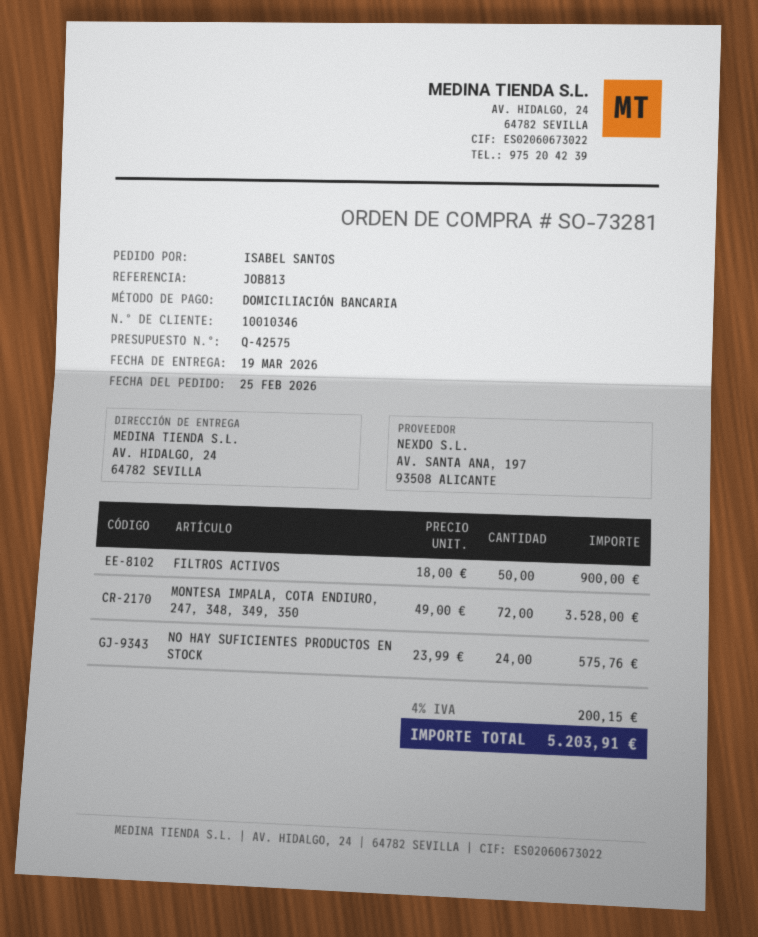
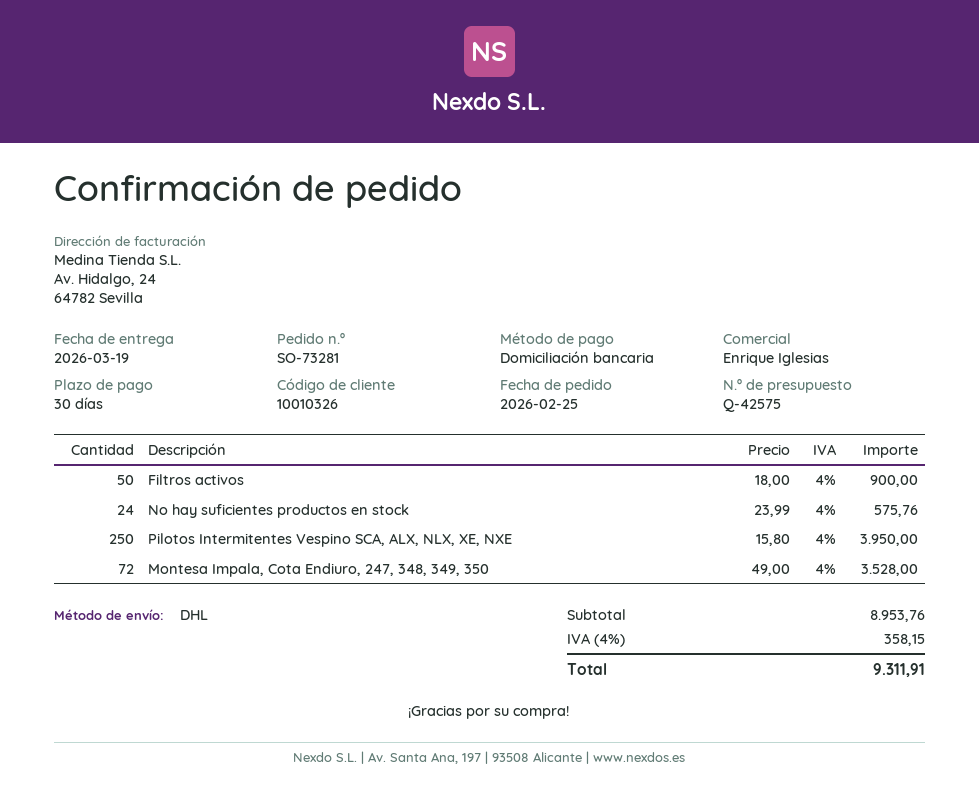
customer number: 10010346 -> 10010326
Pilotos Intermitentes Vespino SCA, ALX, NLX, XE, NXE: none -> 250 x 15.80 = 3950.00
tax: 4% = 200.15 -> 4% = 358.15
total: 5203.91 -> 9311.91

